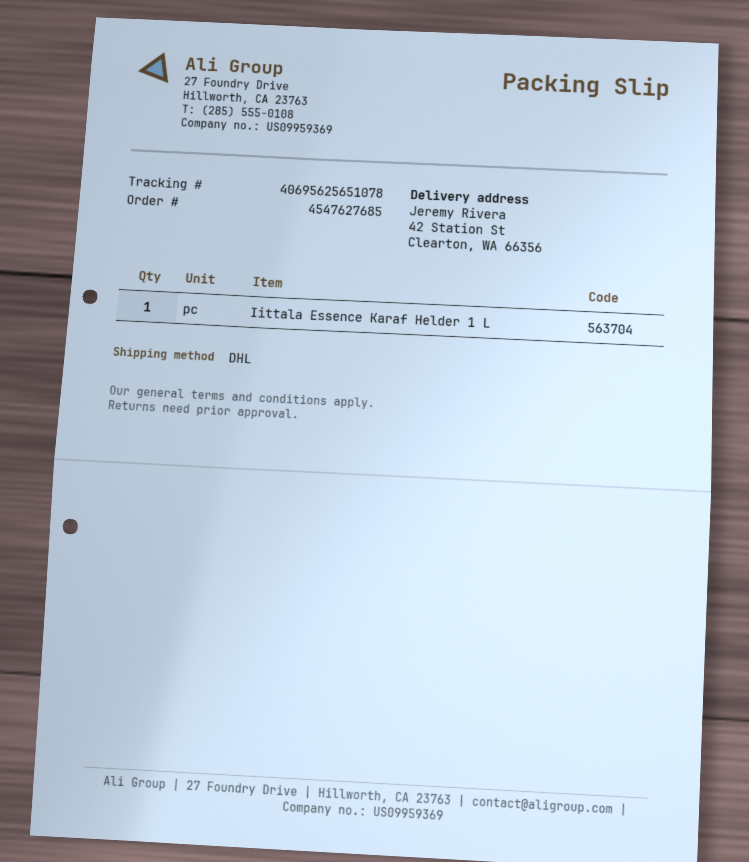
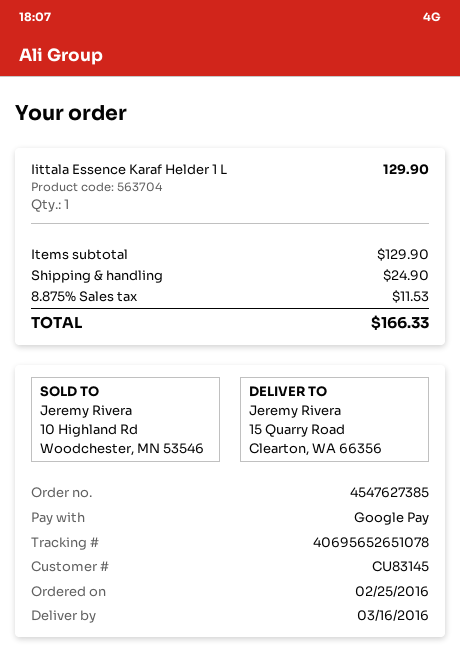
order number: 4547627685 -> 4547627385
tracking number: 40695625651078 -> 40695652651078
ship to: 42 Station St, Clearton, WA 66356 -> 15 Quarry Road, Clearton, WA 66356

